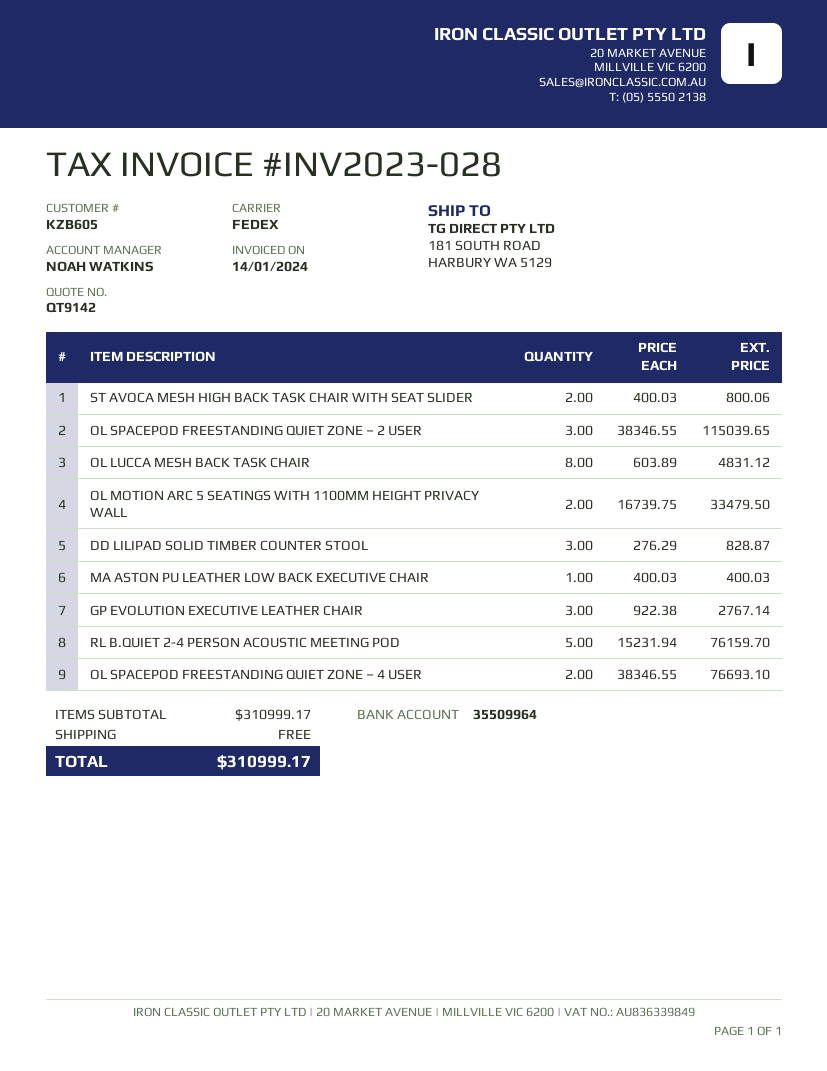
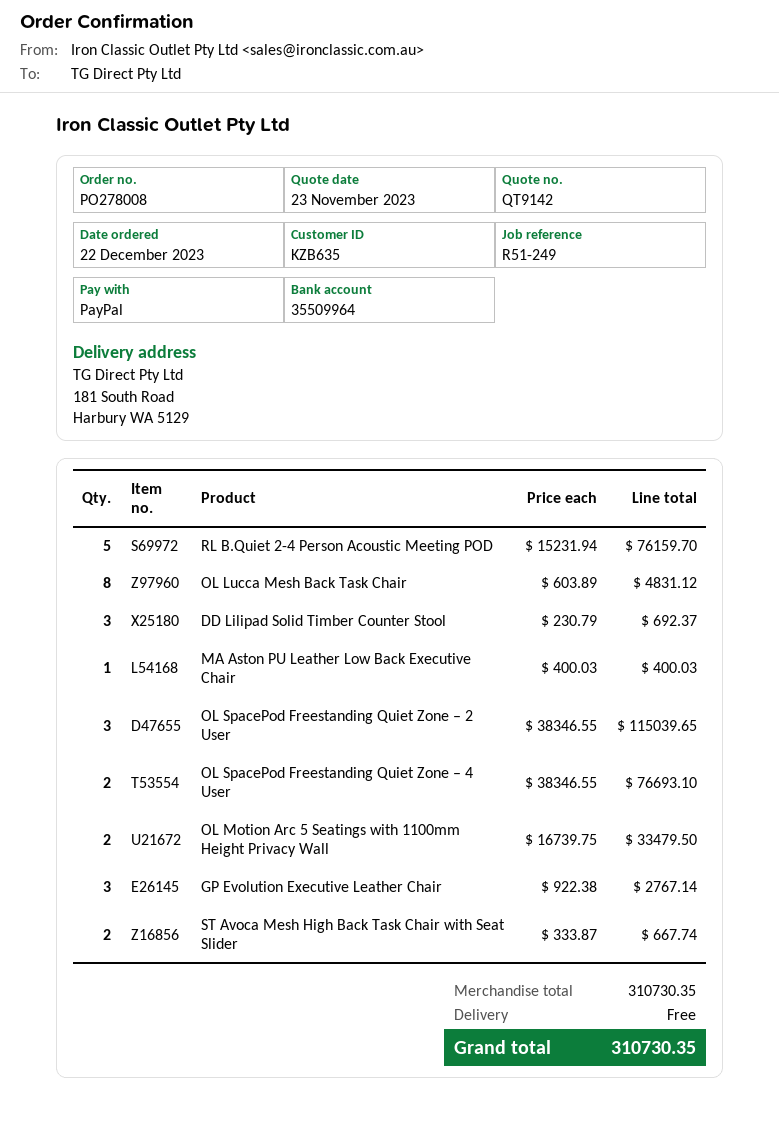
customer number: KZB605 -> KZB635
ST AVOCA MESH HIGH BACK TASK CHAIR WITH SEAT SLIDER: 2 x 400.03 = 800.06 -> 2 x 333.87 = 667.74
DD LILIPAD SOLID TIMBER COUNTER STOOL: 3 x 276.29 = 828.87 -> 3 x 230.79 = 692.37
subtotal: 310999.17 -> 310730.35
total: 310999.17 -> 310730.35

